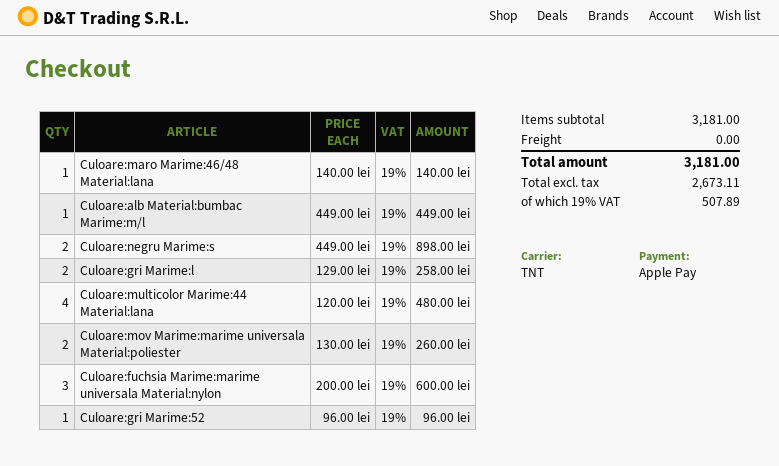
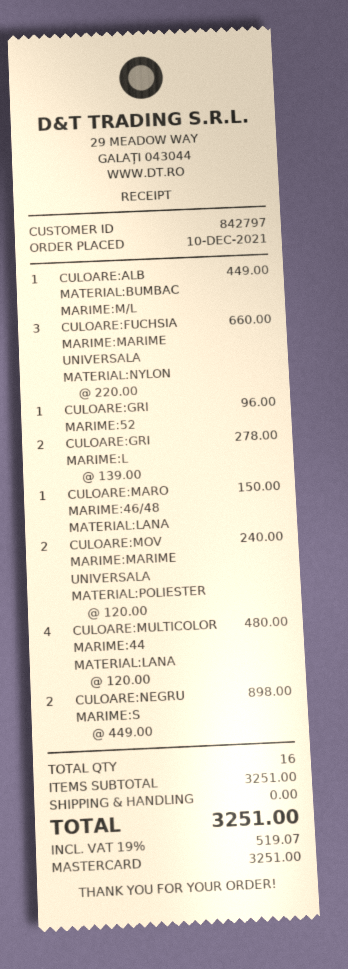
payment method: Apple Pay -> Mastercard
Culoare:maro Marime:46/48 Material:lana: 1 x 140.00 = 140.00 -> 1 x 150.00 = 150.00
Culoare:gri Marime:l: 2 x 129.00 = 258.00 -> 2 x 139.00 = 278.00
Culoare:mov Marime:marime universala Material:poliester: 2 x 130.00 = 260.00 -> 2 x 120.00 = 240.00
Culoare:fuchsia Marime:marime universala Material:nylon: 3 x 200.00 = 600.00 -> 3 x 220.00 = 660.00
subtotal: 3181.00 -> 3251.00
tax: 19% = 507.89 -> 19% = 519.07
total: 3181.00 -> 3251.00

